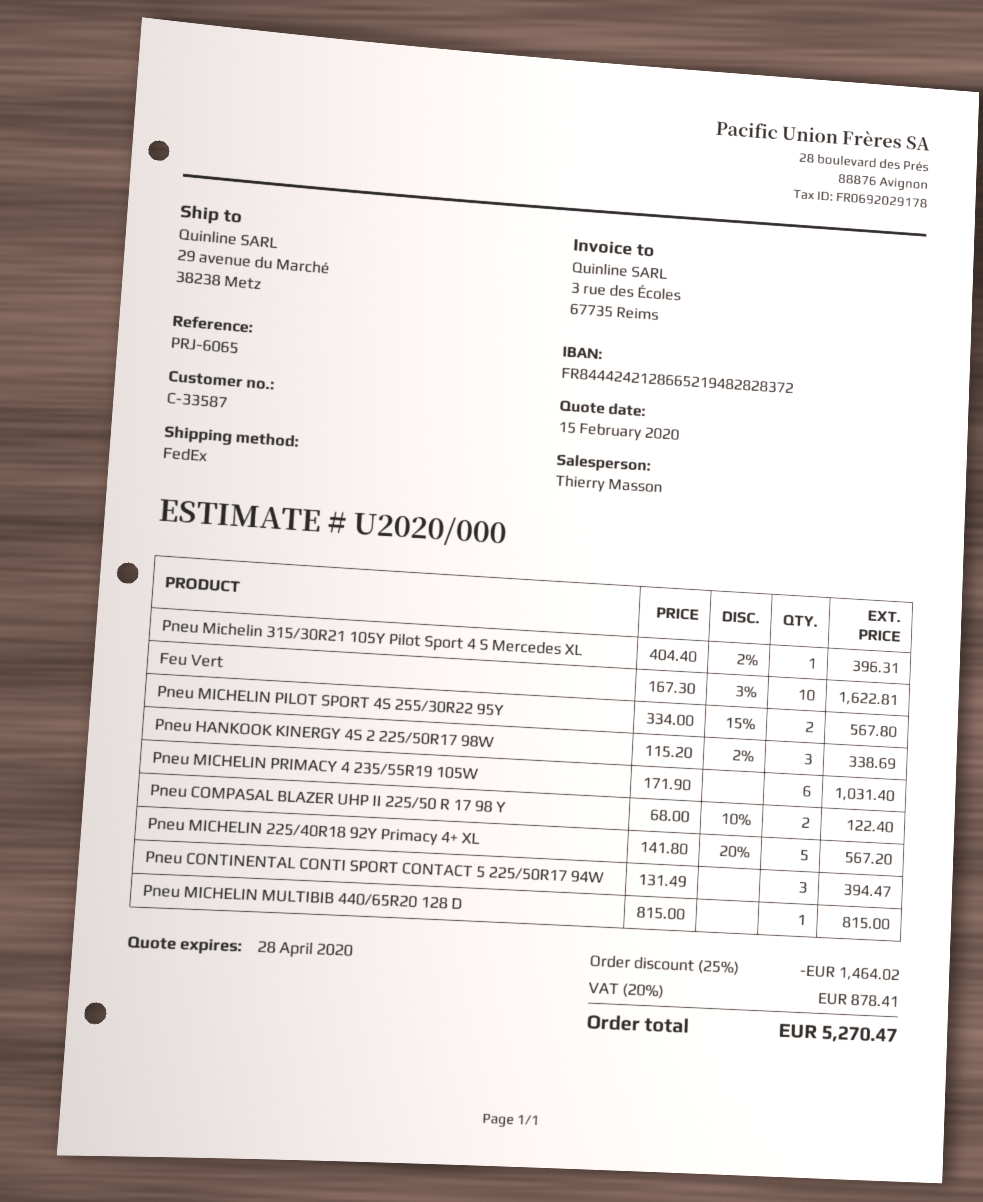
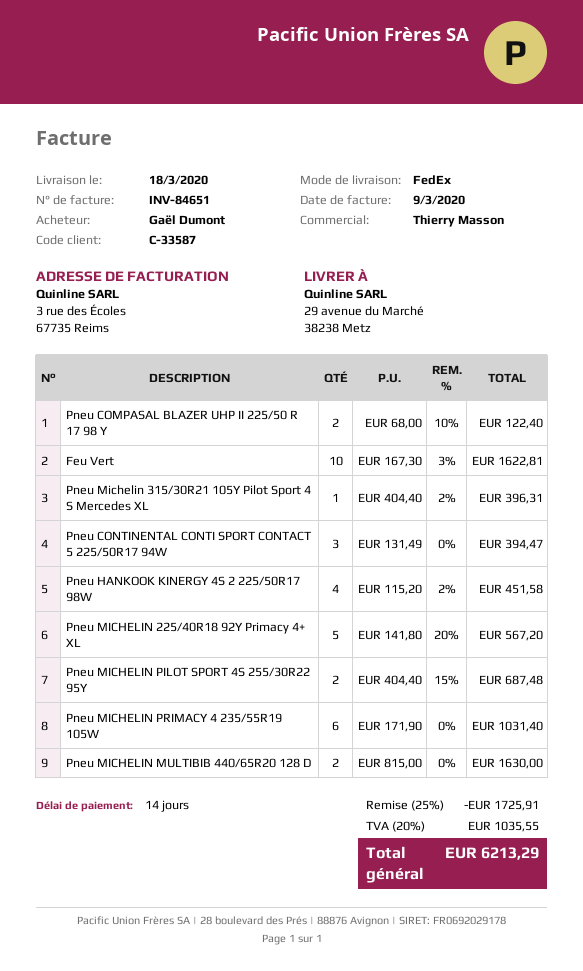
Pneu MICHELIN PILOT SPORT 4S 255/30R22 95Y: 2 x 334.00 - 15% = 567.80 -> 2 x 404.40 - 15% = 687.48
Pneu HANKOOK KINERGY 4S 2 225/50R17 98W: 3 x 115.20 - 2% = 338.69 -> 4 x 115.20 - 2% = 451.58
Pneu MICHELIN MULTIBIB 440/65R20 128 D: 1 x 815.00 = 815.00 -> 2 x 815.00 = 1630.00
discount: 25% = 1464.02 -> 25% = 1725.91
tax: 20% = 878.41 -> 20% = 1035.55
total: 5270.47 -> 6213.29

